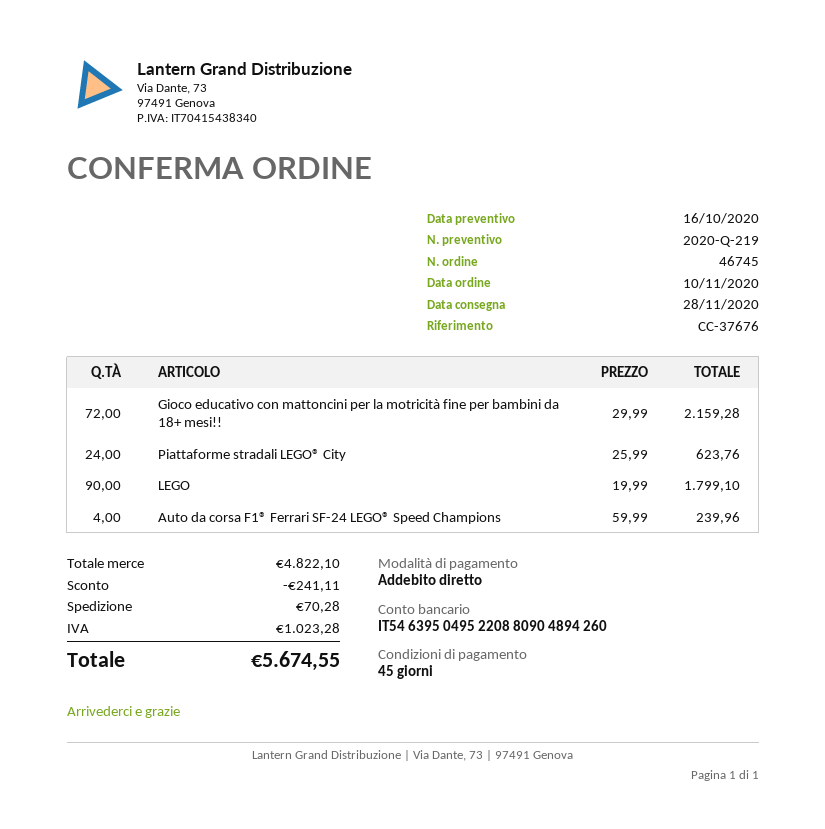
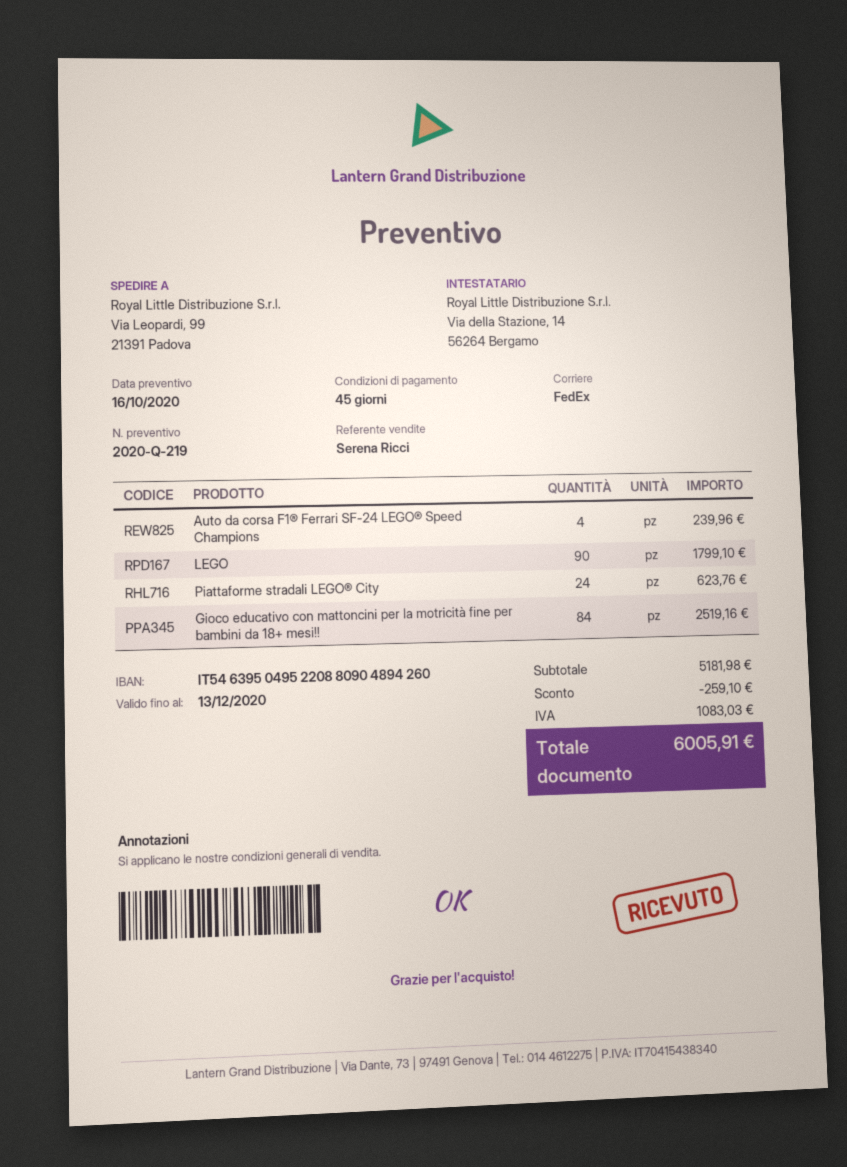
Gioco educativo con mattoncini per la motricità fine per bambini da 18+ mesi!!: 72 for 2159.28 -> 84 for 2519.16
subtotal: 4822.10 -> 5181.98
discount: 241.11 -> 259.10
shipping: 70.28 -> none
tax: 1023.28 -> 1083.03
total: 5674.55 -> 6005.91

